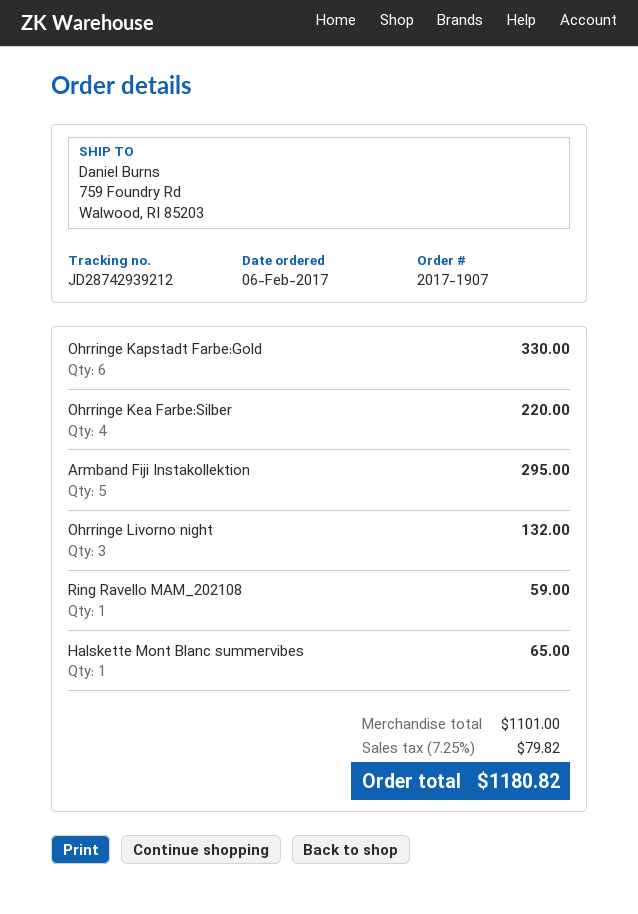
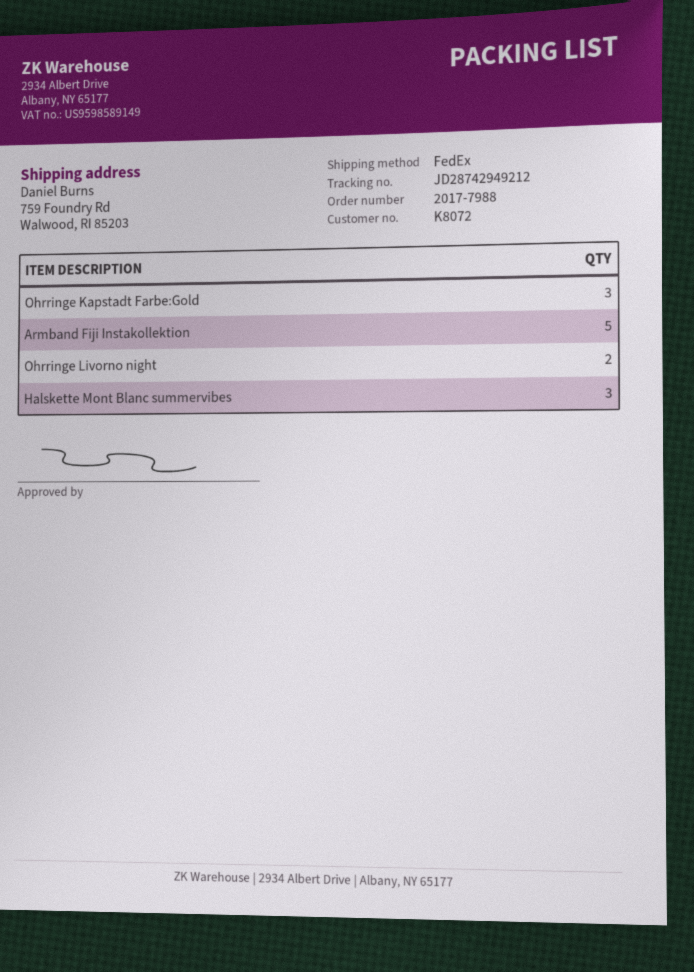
order number: 2017-1907 -> 2017-7988
tracking number: JD28742939212 -> JD28742949212
Ohrringe Kapstadt Farbe:Gold: 6 -> 3
Ohrringe Kea Farbe:Silber: 4 -> none
Ohrringe Livorno night: 3 -> 2
Ring Ravello MAM_202108: 1 -> none
Halskette Mont Blanc summervibes: 1 -> 3

